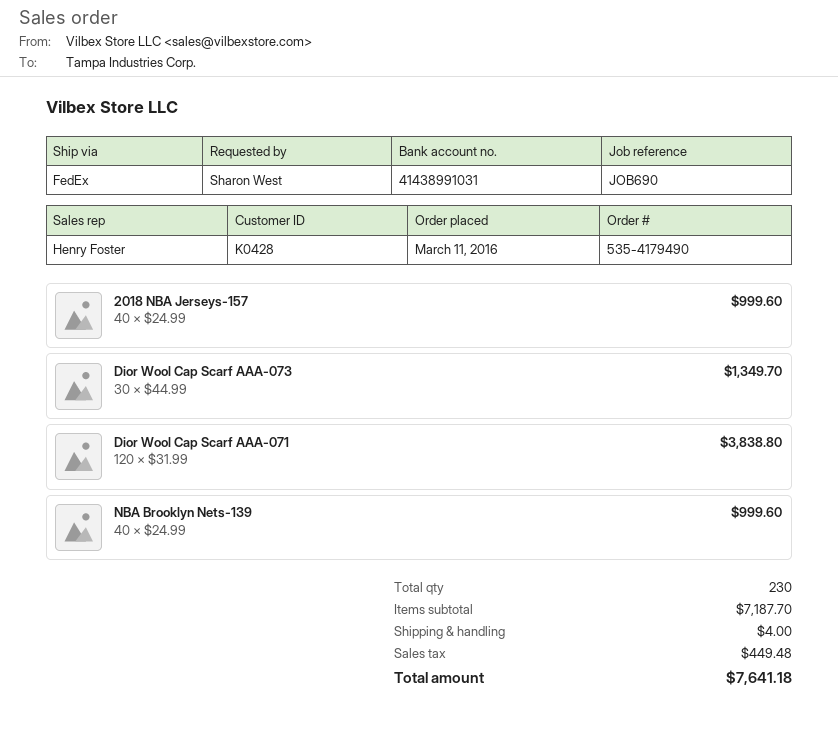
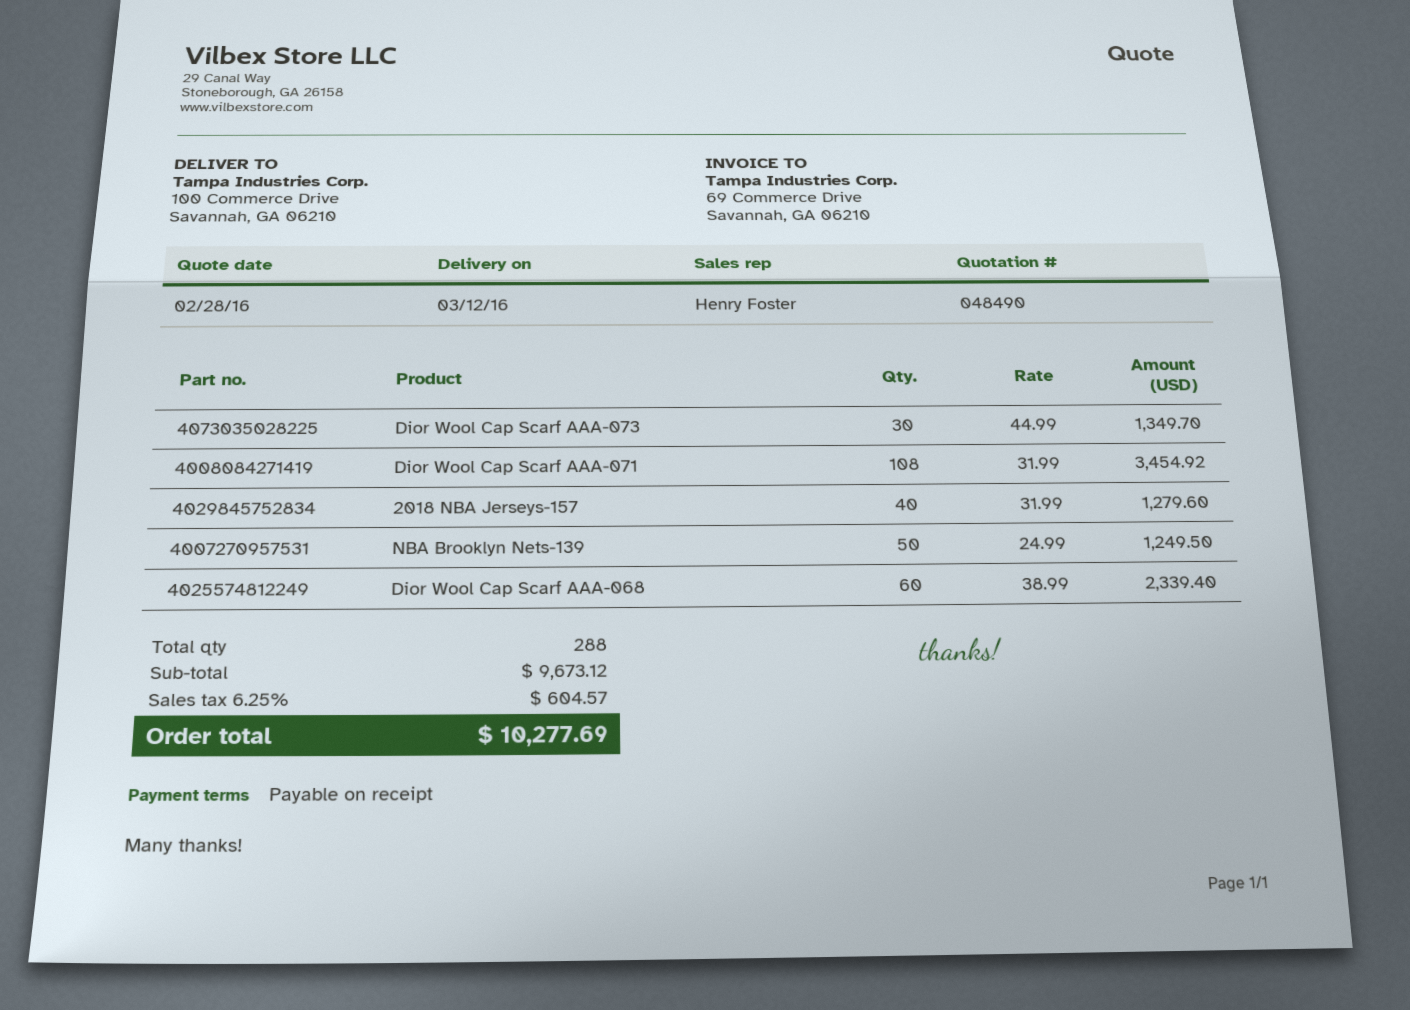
2018 NBA Jerseys-157: 40 x 24.99 = 999.60 -> 40 x 31.99 = 1279.60
Dior Wool Cap Scarf AAA-071: 120 x 31.99 = 3838.80 -> 108 x 31.99 = 3454.92
NBA Brooklyn Nets-139: 40 x 24.99 = 999.60 -> 50 x 24.99 = 1249.50
Dior Wool Cap Scarf AAA-068: none -> 60 x 38.99 = 2339.40
total quantity: 230 -> 288
subtotal: 7187.70 -> 9673.12
shipping: 4.00 -> none
tax: 449.48 -> 604.57
total: 7641.18 -> 10277.69

